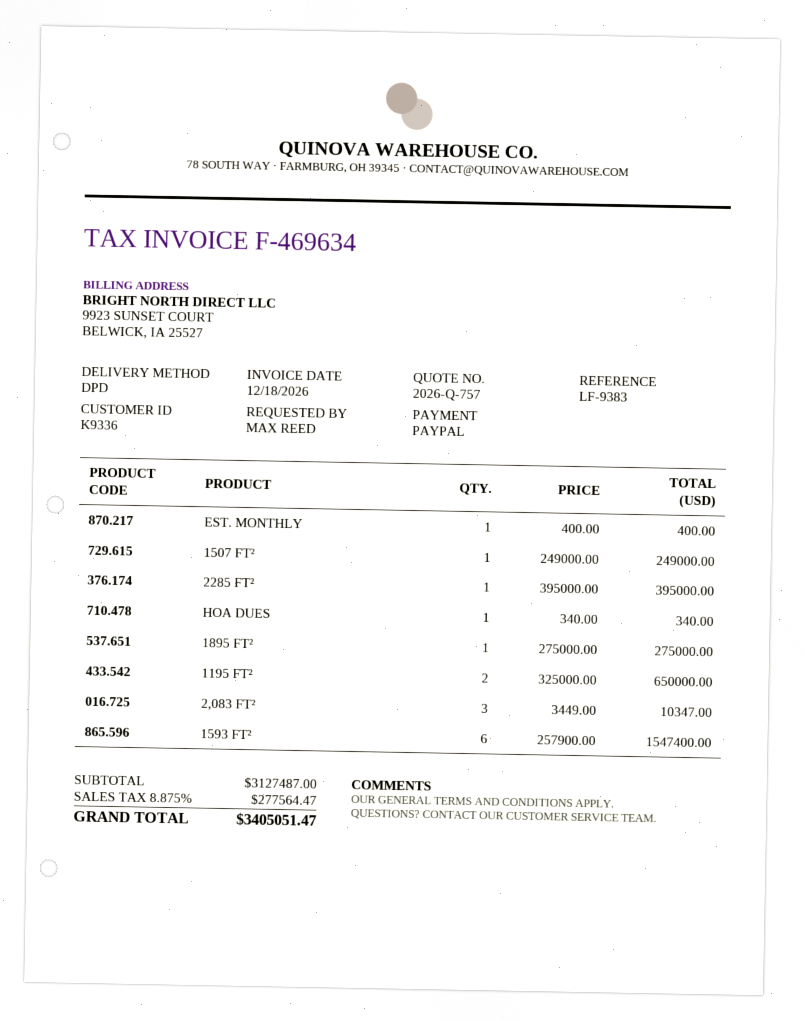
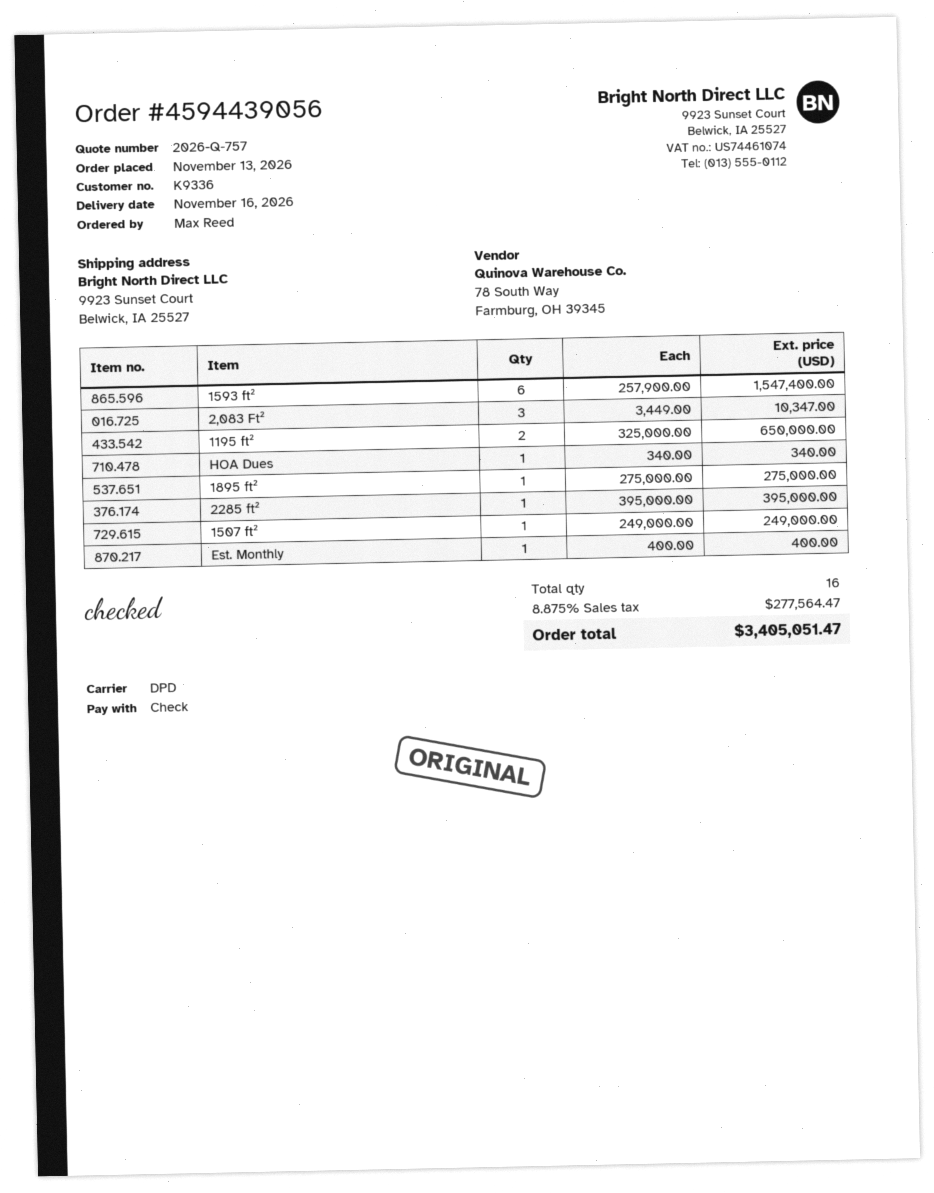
payment method: PayPal -> cheque

